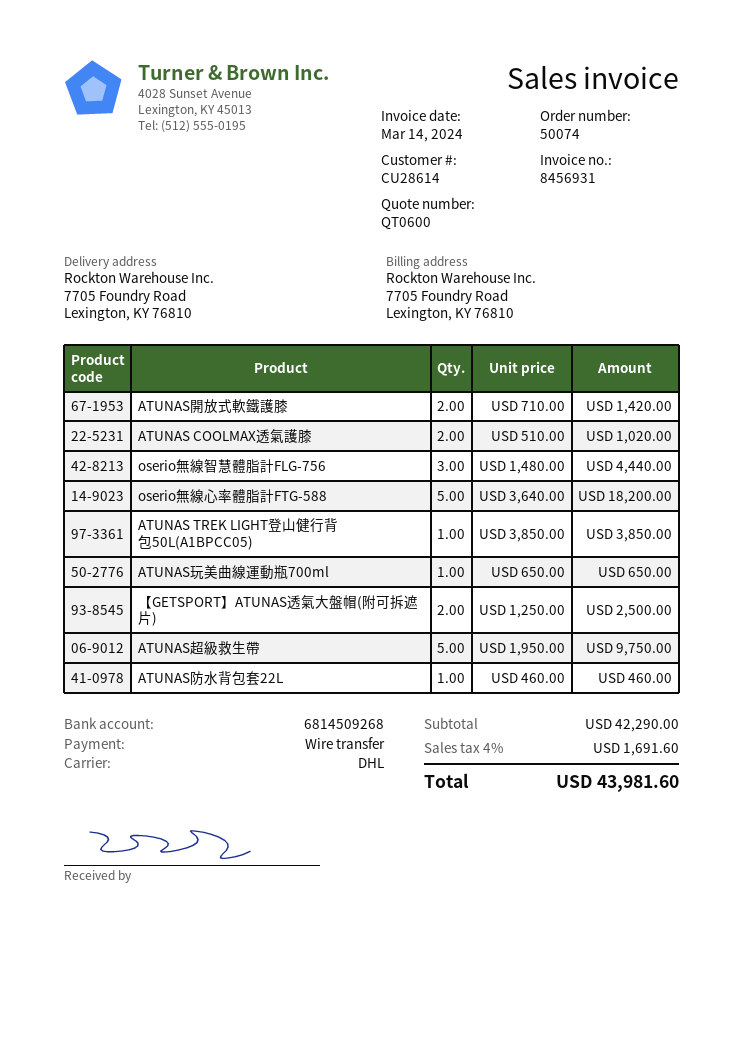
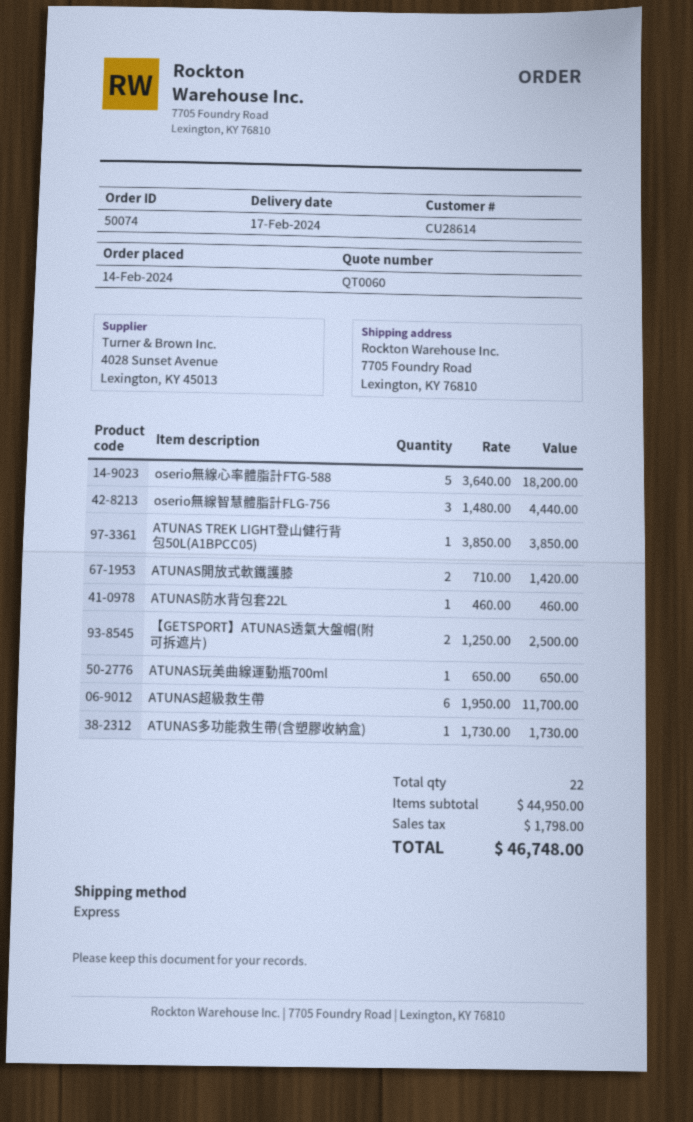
quote number: QT0600 -> QT0060
shipping method: DHL -> express
ATUNAS COOLMAX透氣護膝: 2 x 510.00 = 1020.00 -> none
ATUNAS超級救生帶: 5 x 1950.00 = 9750.00 -> 6 x 1950.00 = 11700.00
ATUNAS多功能救生帶(含塑膠收納盒): none -> 1 x 1730.00 = 1730.00
subtotal: 42290.00 -> 44950.00
tax: 1691.60 -> 1798.00
total: 43981.60 -> 46748.00

